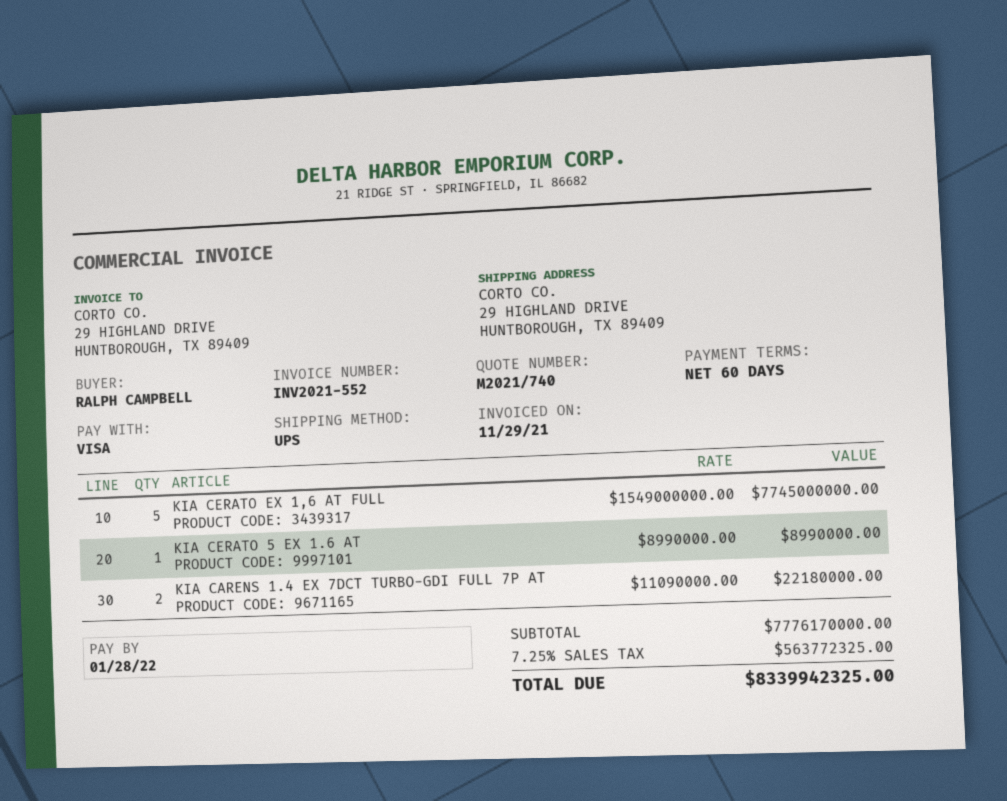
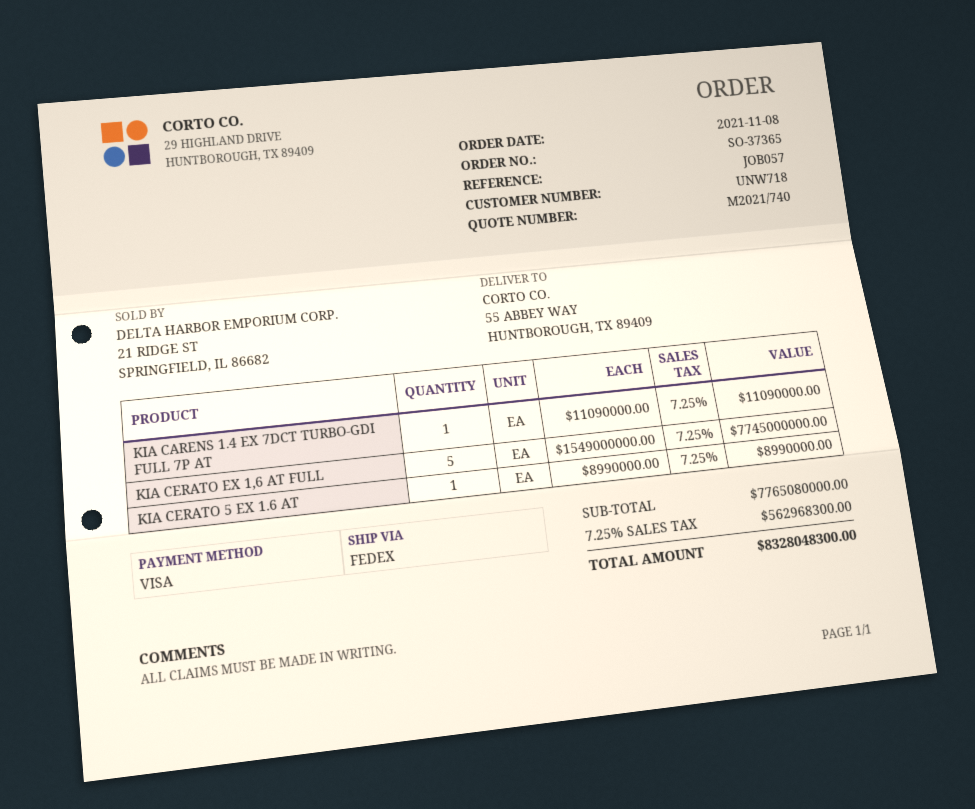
shipping method: UPS -> FedEx
ship to: 29 HIGHLAND DRIVE, HUNTBOROUGH, TX 89409 -> 55 ABBEY WAY, HUNTBOROUGH, TX 89409
KIA CARENS 1.4 EX 7DCT TURBO-GDI FULL 7P AT: 2 x 11090000.00 = 22180000.00 -> 1 x 11090000.00 = 11090000.00
subtotal: 7776170000.00 -> 7765080000.00
tax: 7.25% = 563772325.00 -> 7.25% = 562968300.00
total: 8339942325.00 -> 8328048300.00

